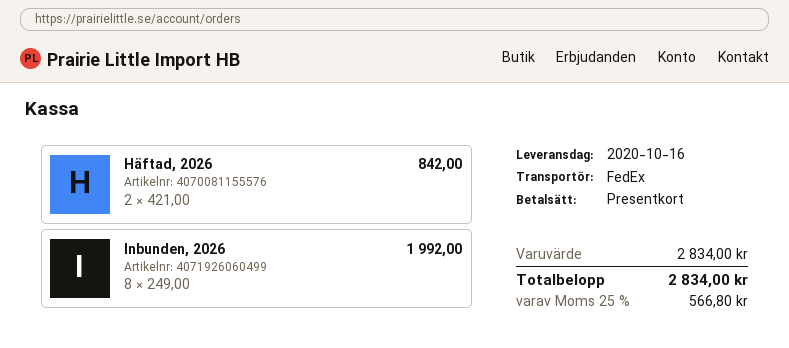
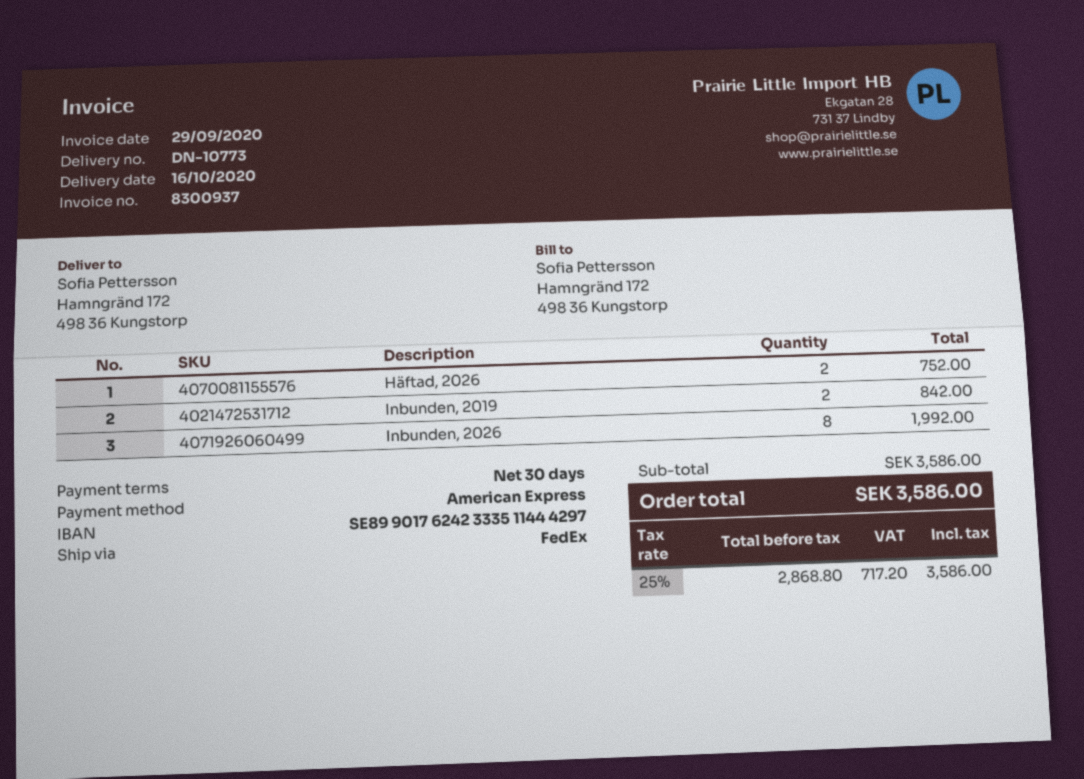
payment method: gift card -> American Express
Häftad, 2026: 2 for 842.00 -> 2 for 752.00
Inbunden, 2019: none -> 2 for 842.00
subtotal: 2834.00 -> 3586.00
tax: 25% = 566.80 -> 25% = 717.20
total: 2834.00 -> 3586.00

